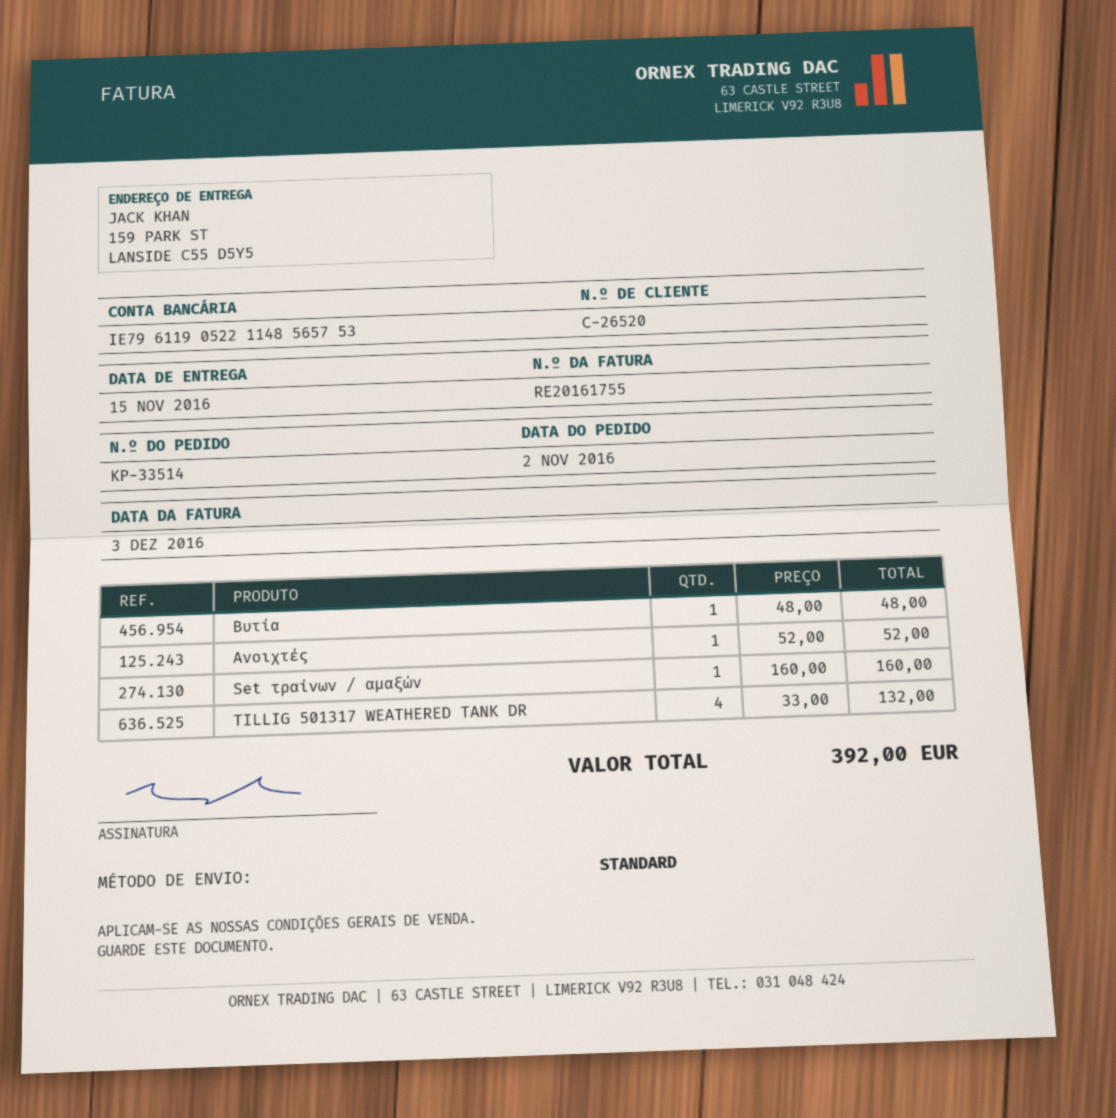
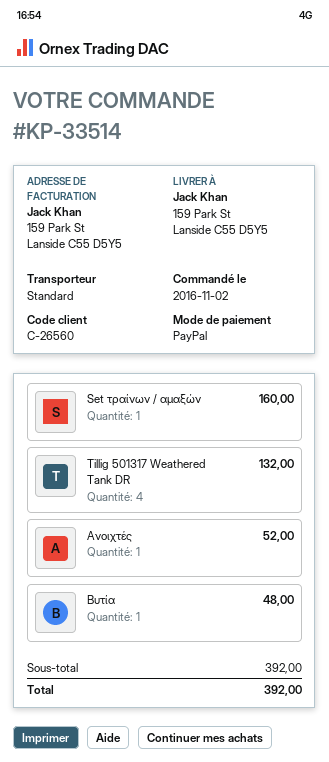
customer number: C-26520 -> C-26560

